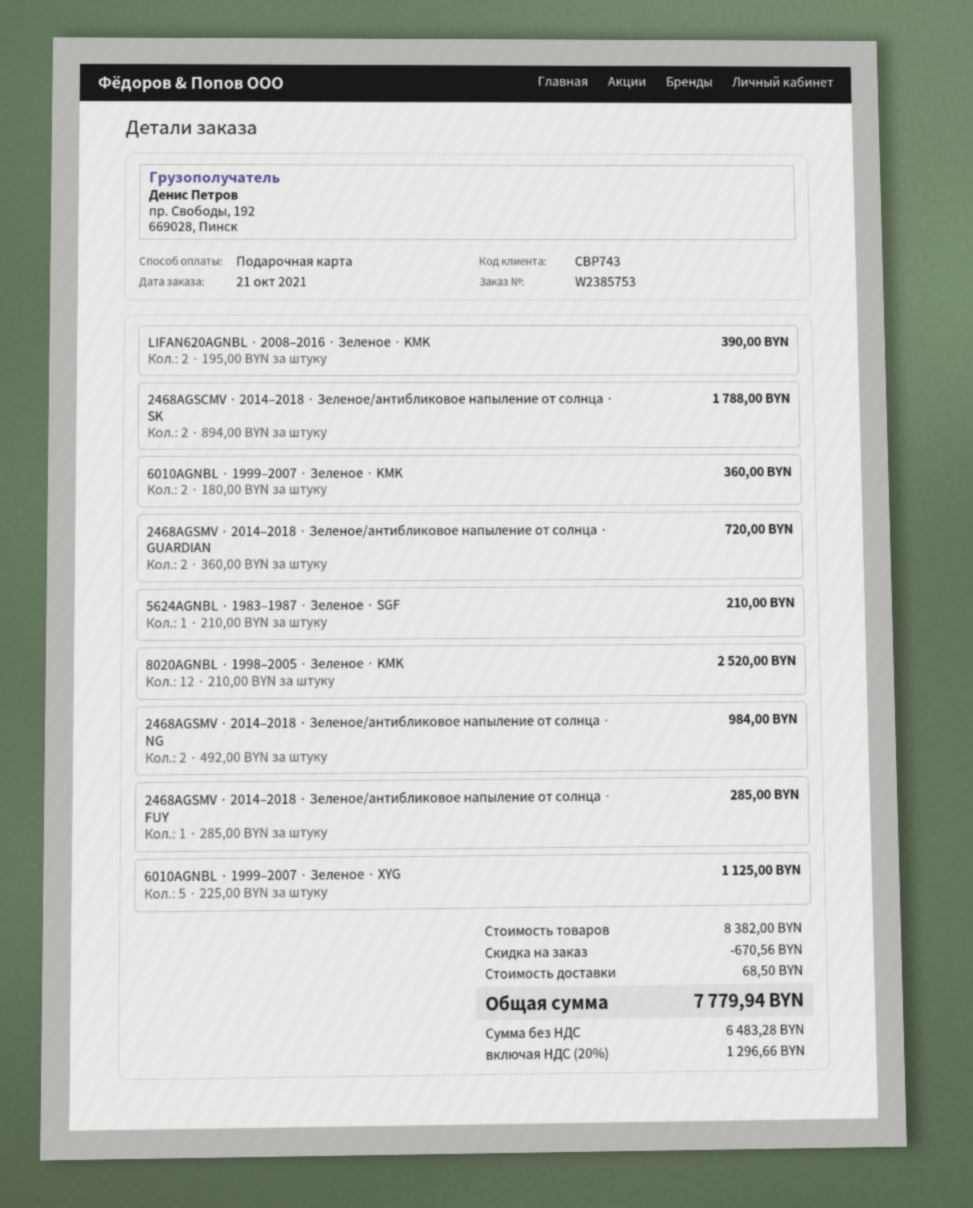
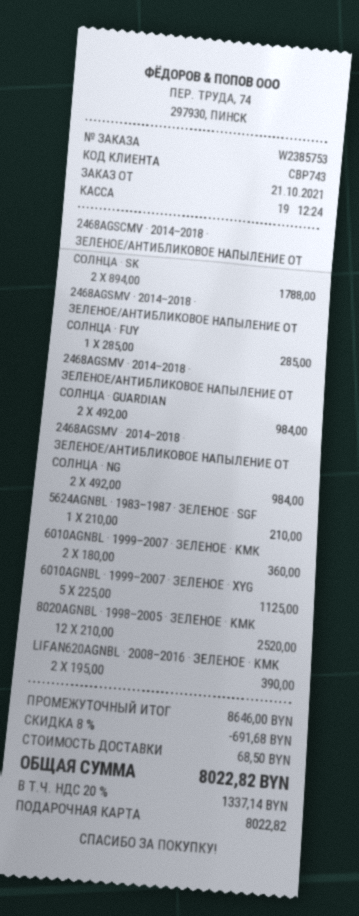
2468AGSMV · 2014–2018 · Зеленое/антибликовое напыление от солнца · GUARDIAN: 2 x 360.00 = 720.00 -> 2 x 492.00 = 984.00
subtotal: 8382.00 -> 8646.00
discount: 670.56 -> 691.68
tax: 20% = 1296.66 -> 20% = 1337.14
total: 7779.94 -> 8022.82

